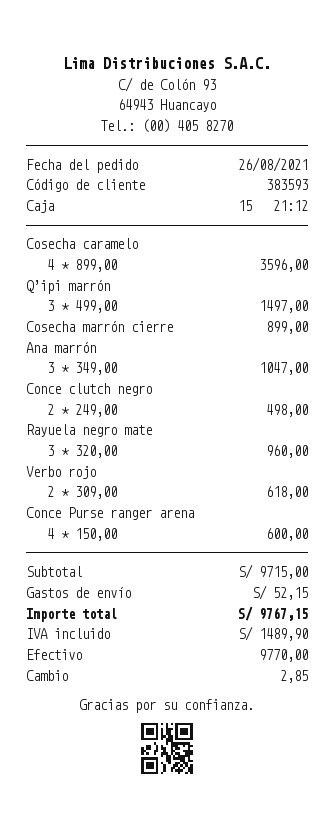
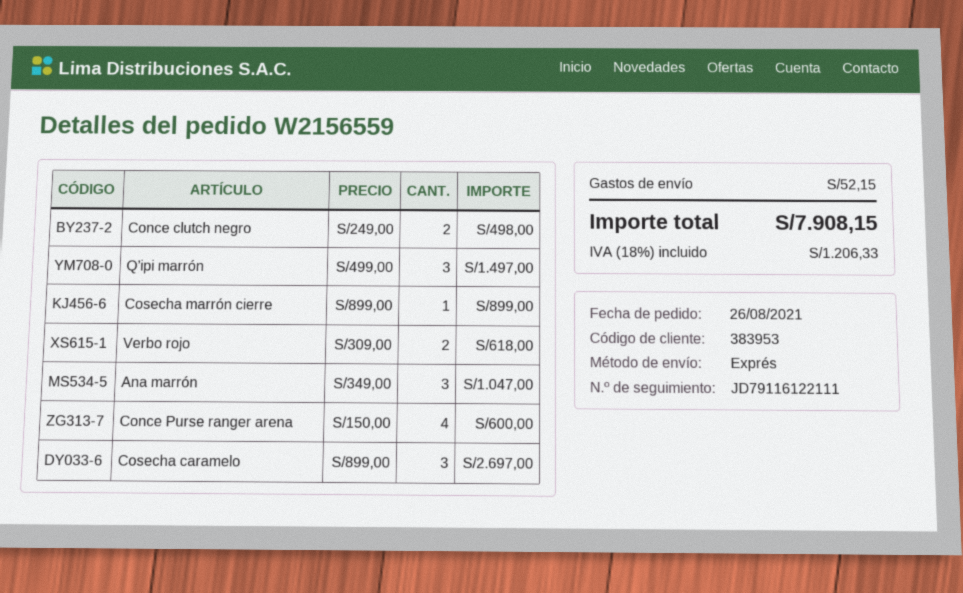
customer number: 383593 -> 383953
Cosecha caramelo: 4 x 899.00 = 3596.00 -> 3 x 899.00 = 2697.00
Rayuela negro mate: 3 x 320.00 = 960.00 -> none
tax: 1489.90 -> 1206.33
total: 9767.15 -> 7908.15

